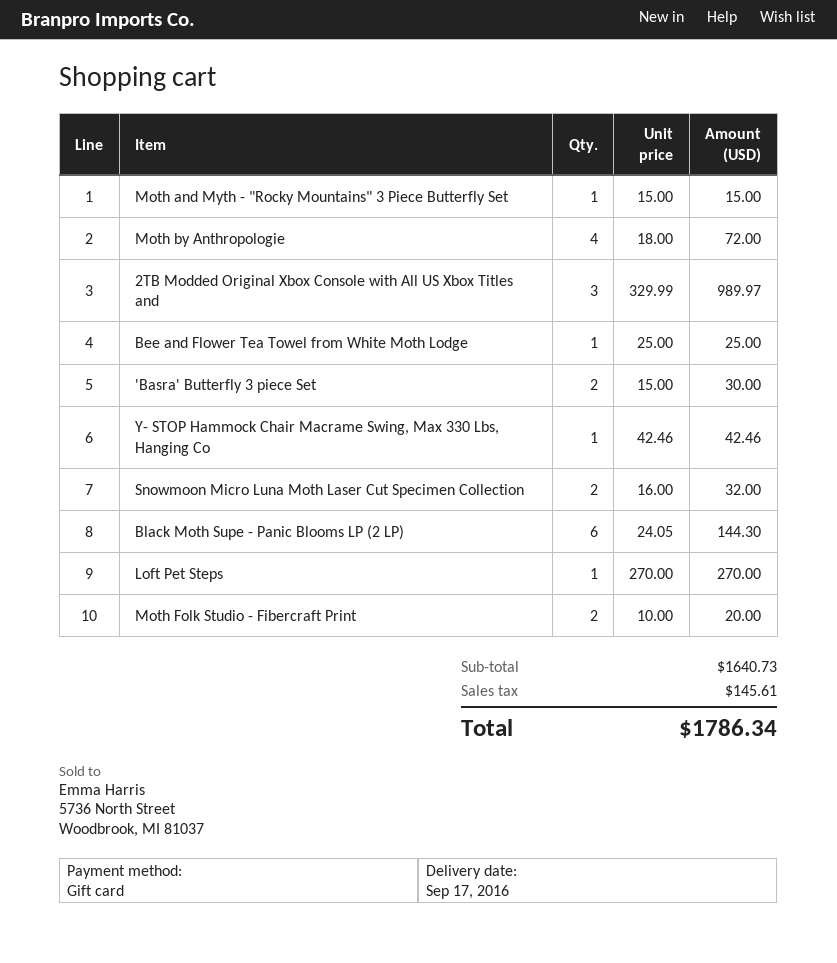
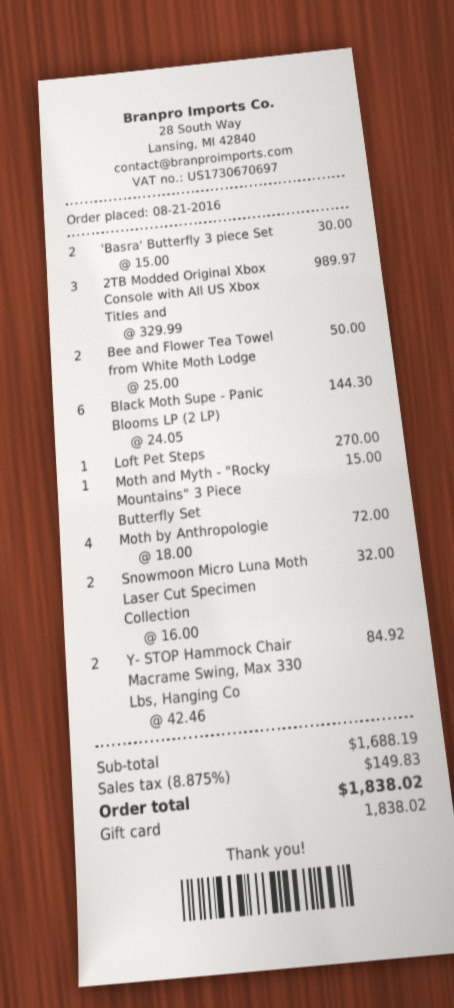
Bee and Flower Tea Towel from White Moth Lodge: 1 x 25.00 = 25.00 -> 2 x 25.00 = 50.00
Y- STOP Hammock Chair Macrame Swing, Max 330 Lbs, Hanging Co: 1 x 42.46 = 42.46 -> 2 x 42.46 = 84.92
Moth Folk Studio - Fibercraft Print: 2 x 10.00 = 20.00 -> none
subtotal: 1640.73 -> 1688.19
tax: 145.61 -> 149.83
total: 1786.34 -> 1838.02

